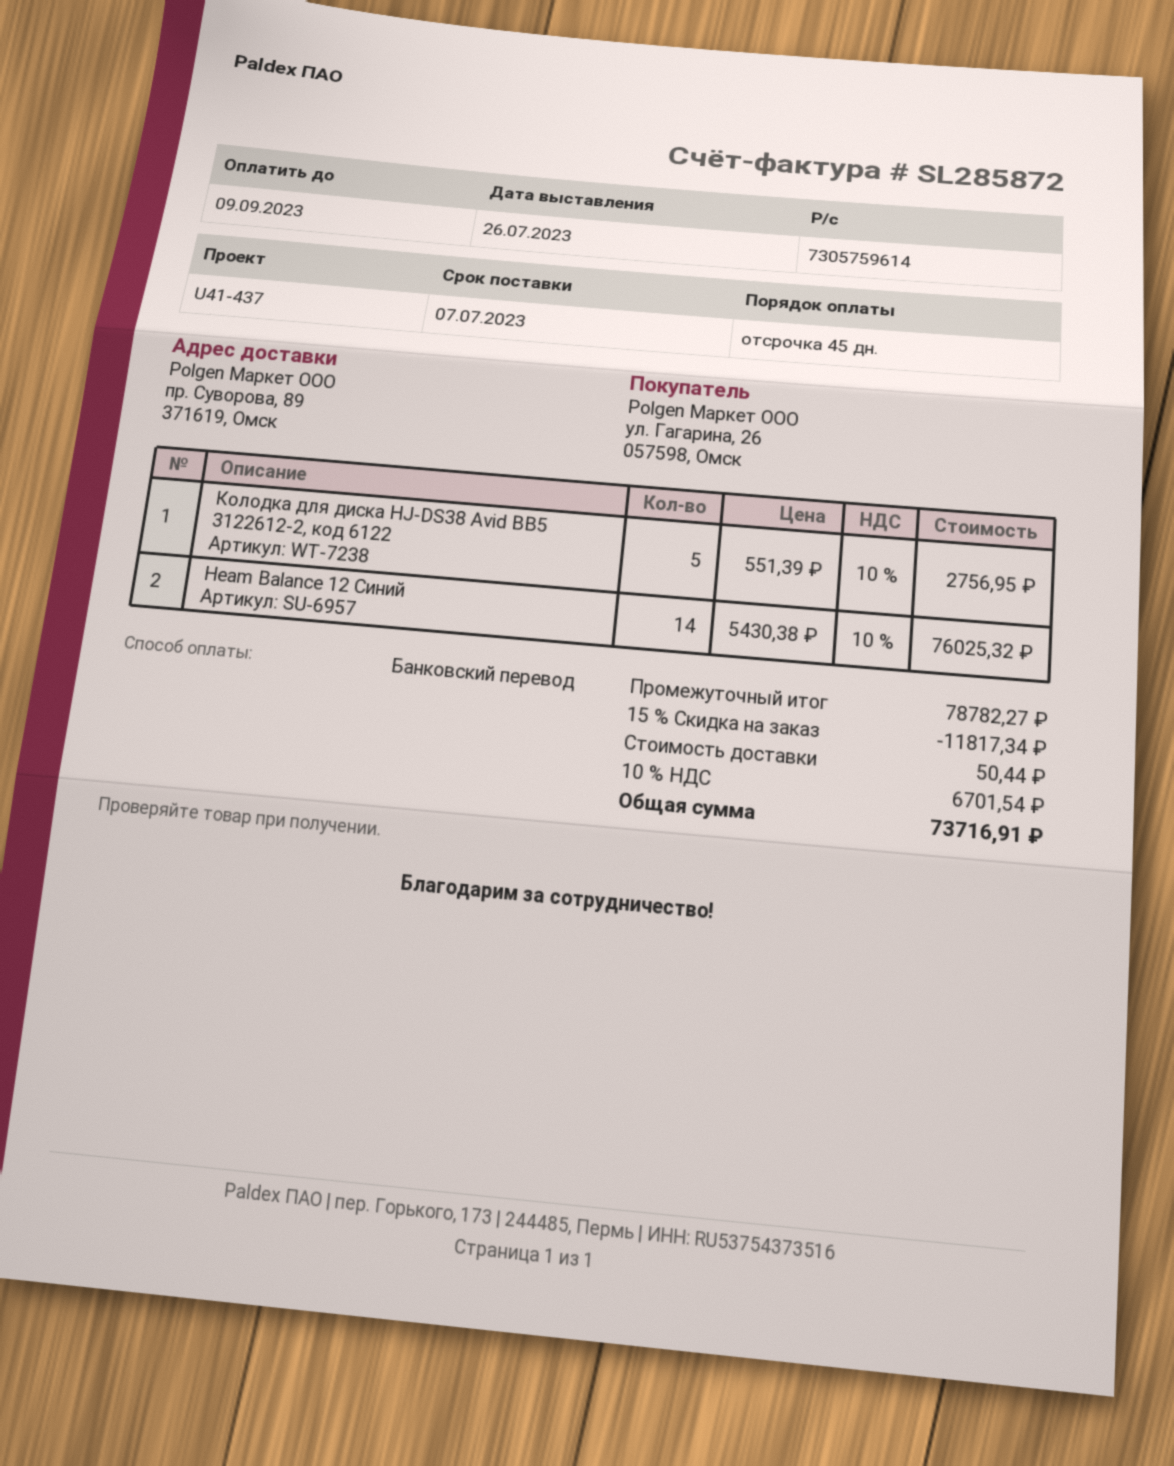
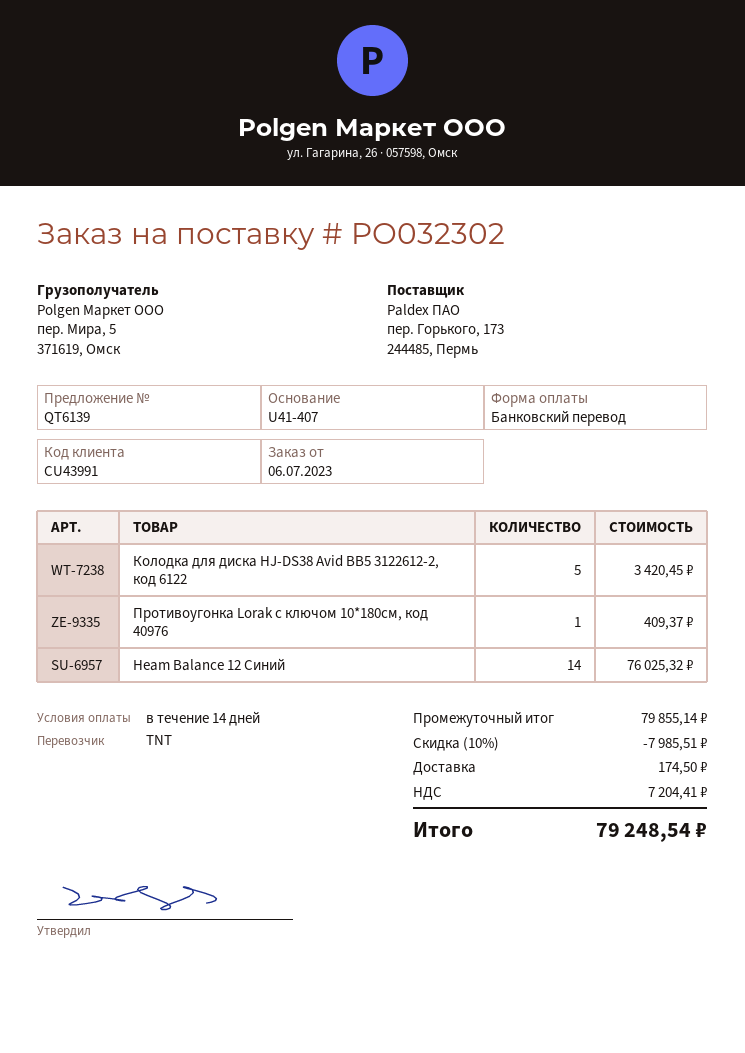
payment terms: 45 days -> 14 days
reference: U41-437 -> U41-407
ship to: пр. Суворова, 89, 371619, Омск -> пер. Мира, 5, 371619, Омск
Колодка для диска HJ-DS38 Avid BB5 3122612-2, код 6122: 5 for 2756.95 -> 5 for 3420.45
Противоугонка Lorak с ключом 10*180см, код 40976: none -> 1 for 409.37
subtotal: 78782.27 -> 79855.14
discount: 15% = 11817.34 -> 10% = 7985.51
shipping: 50.44 -> 174.50
tax: 6701.54 -> 7204.41
total: 73716.91 -> 79248.54

